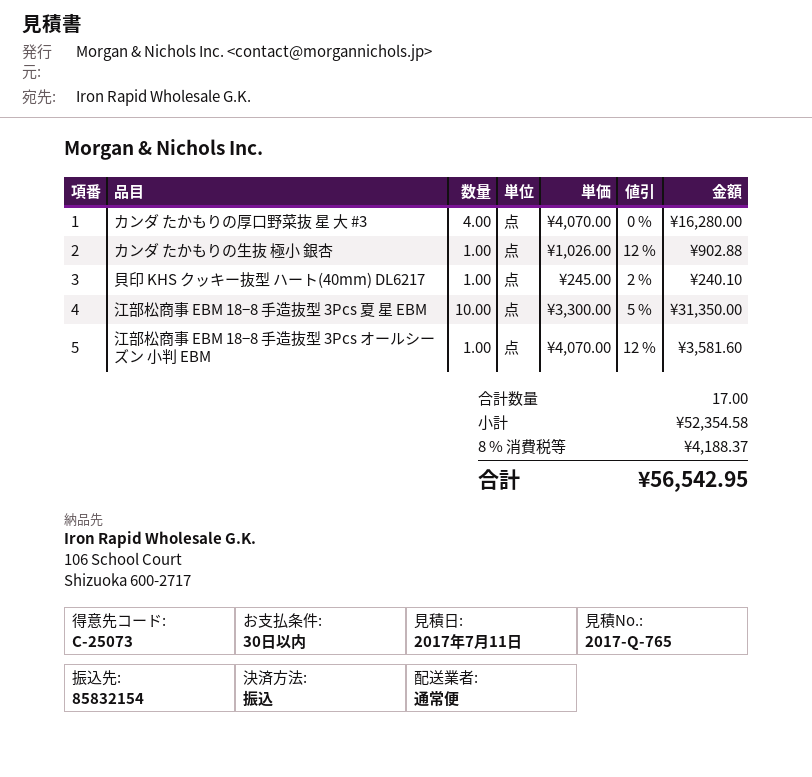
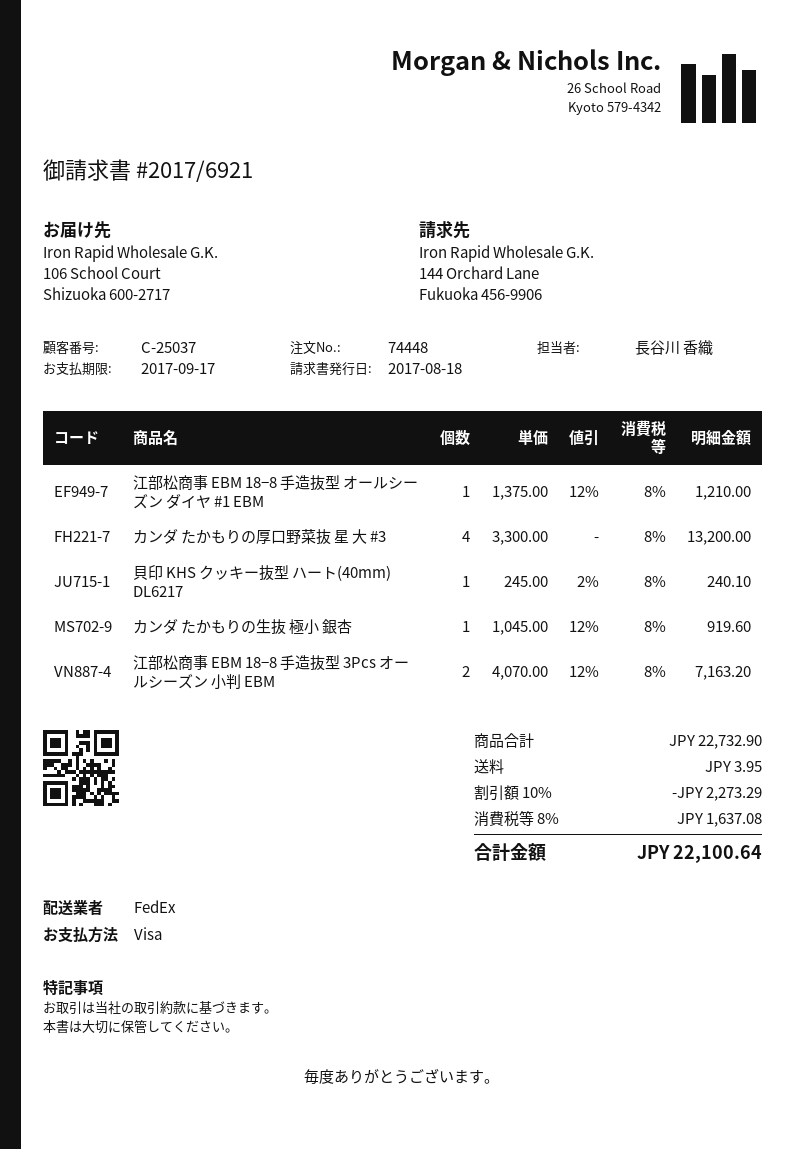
customer number: C-25073 -> C-25037
payment method: bank transfer -> Visa
shipping method: standard -> FedEx
カンダ たかもりの厚口野菜抜 星 大 #3: 4 x 4070.00 = 16280.00 -> 4 x 3300.00 = 13200.00
カンダ たかもりの生抜 極小 銀杏: 1 x 1026.00 - 12% = 902.88 -> 1 x 1045.00 - 12% = 919.60
江部松商事 EBM 18−8 手造抜型 3Pcs 夏 星 EBM: 10 x 3300.00 - 5% = 31350.00 -> none
江部松商事 EBM 18−8 手造抜型 3Pcs オールシーズン 小判 EBM: 1 x 4070.00 - 12% = 3581.60 -> 2 x 4070.00 - 12% = 7163.20
江部松商事 EBM 18−8 手造抜型 オールシーズン ダイヤ #1 EBM: none -> 1 x 1375.00 - 12% = 1210.00
subtotal: 52354.58 -> 22732.90
discount: none -> 10% = 2273.29
shipping: none -> 3.95
tax: 8% = 4188.37 -> 8% = 1637.08
total: 56542.95 -> 22100.64

